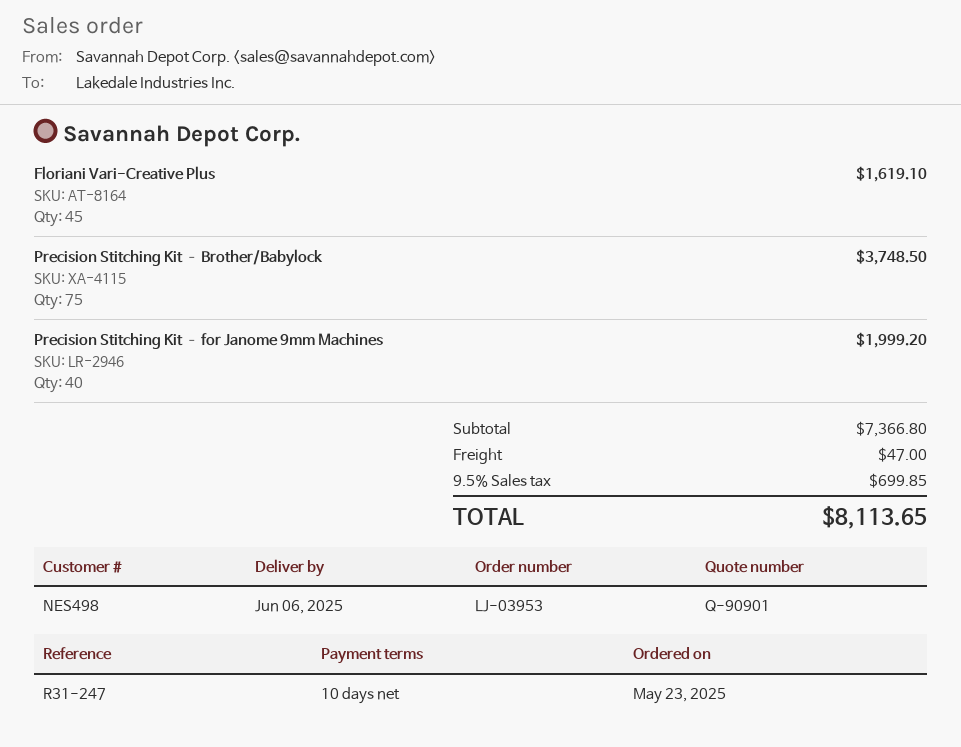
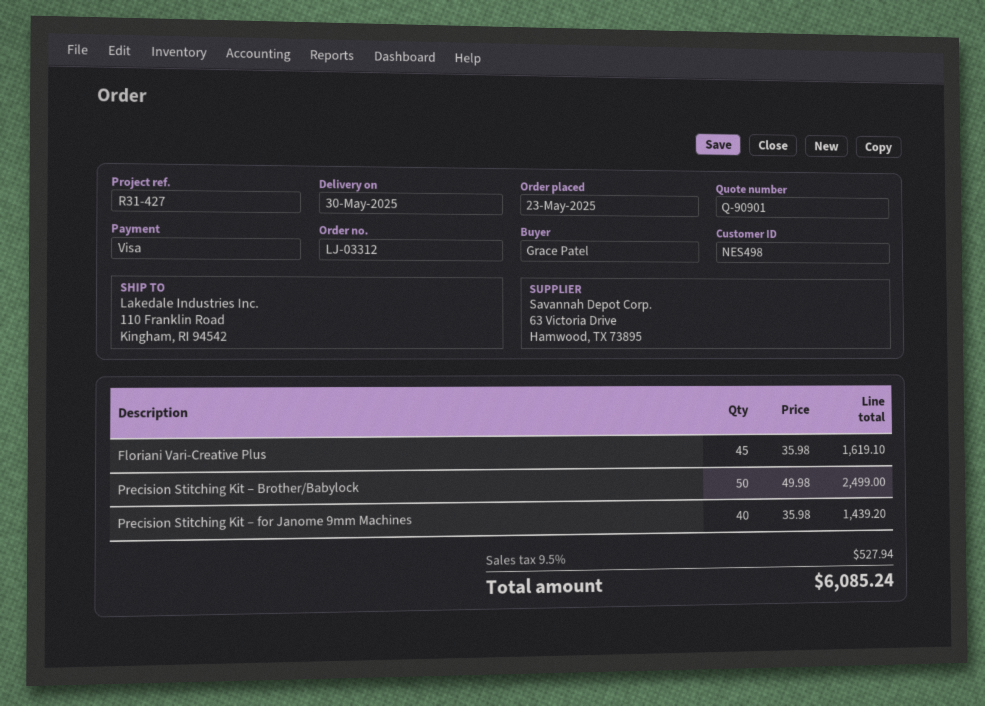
order number: LJ-03953 -> LJ-03312
delivery date: 2025-06-06 -> 2025-05-30
reference: R31-247 -> R31-427
Precision Stitching Kit – Brother/Babylock: 75 for 3748.50 -> 50 for 2499.00
Precision Stitching Kit – for Janome 9mm Machines: 40 for 1999.20 -> 40 for 1439.20
shipping: 47.00 -> none
tax: 9.5% = 699.85 -> 9.5% = 527.94
total: 8113.65 -> 6085.24

